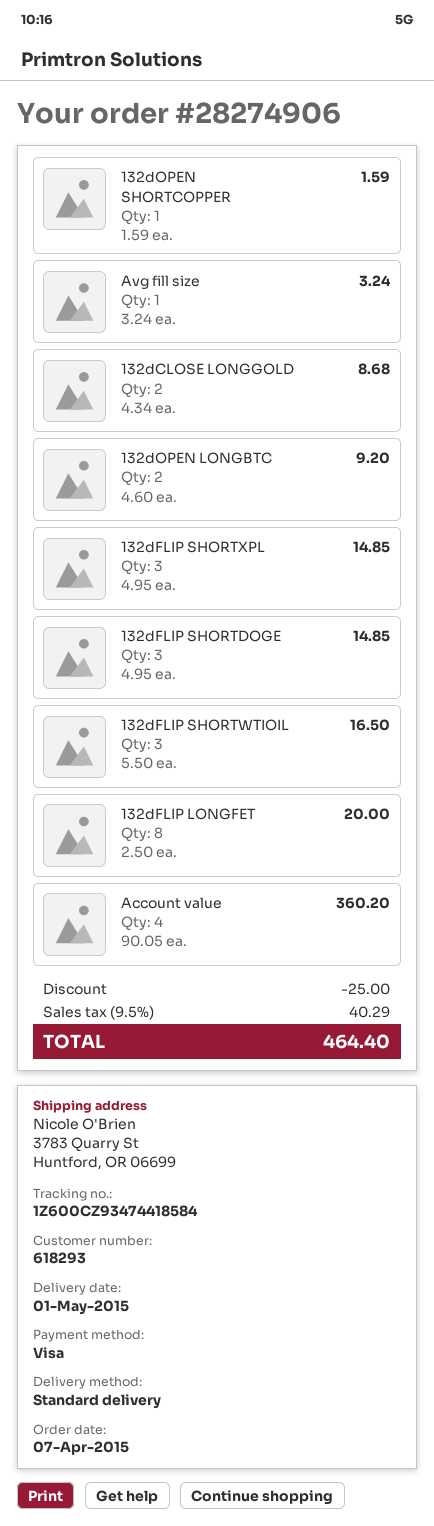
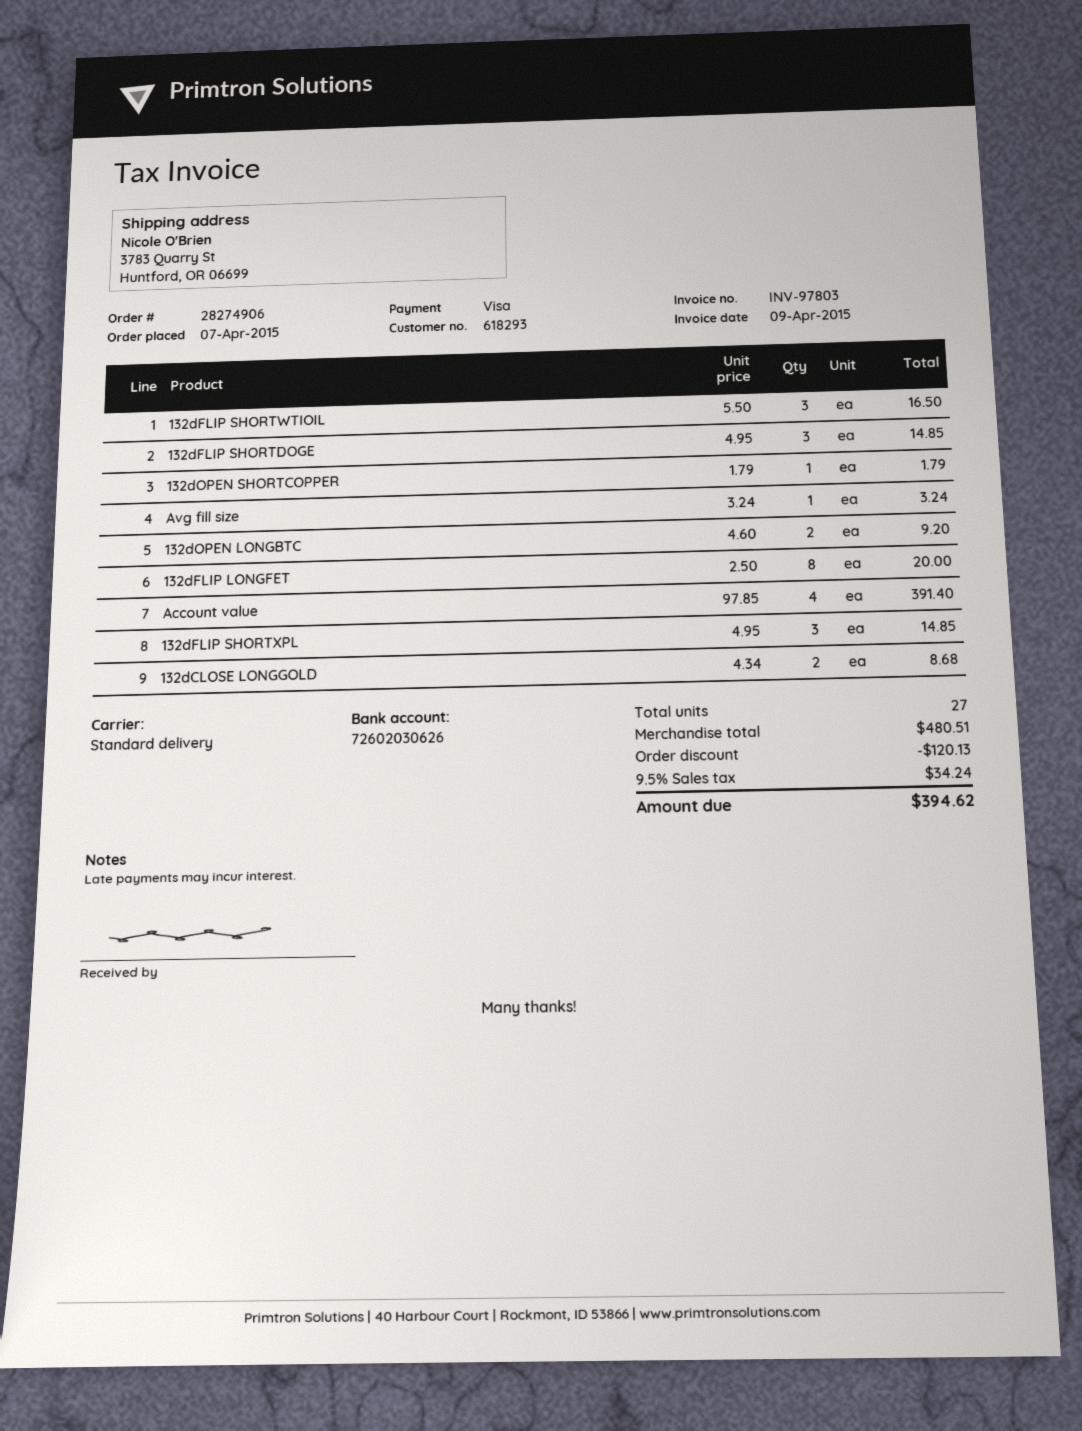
132dOPEN SHORTCOPPER: 1 x 1.59 = 1.59 -> 1 x 1.79 = 1.79
Account value: 4 x 90.05 = 360.20 -> 4 x 97.85 = 391.40
discount: 25.00 -> 120.13
tax: 9.5% = 40.29 -> 9.5% = 34.24
total: 464.40 -> 394.62

